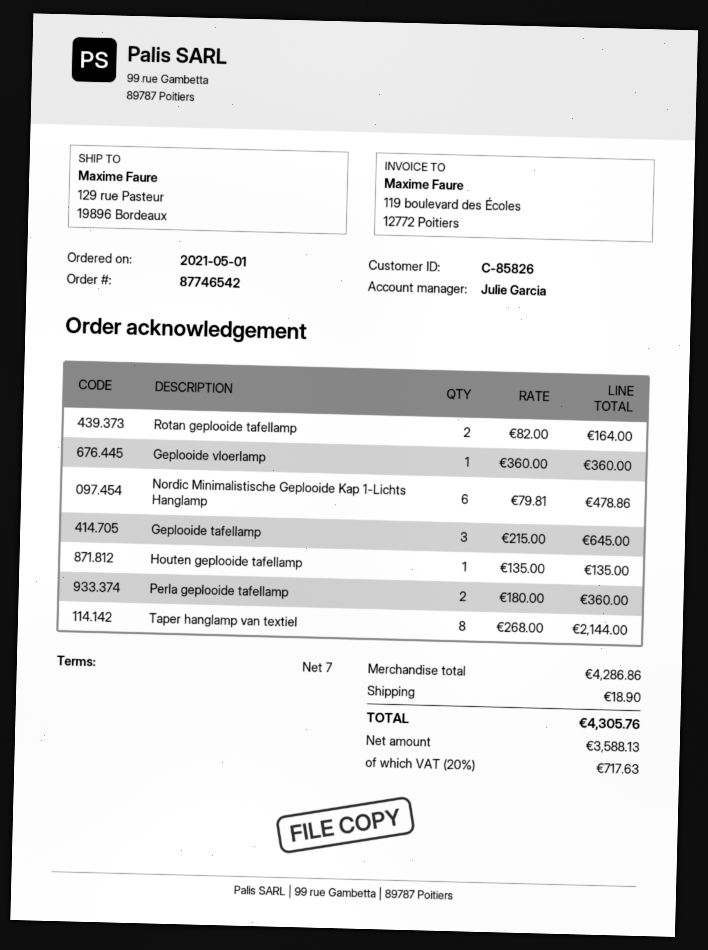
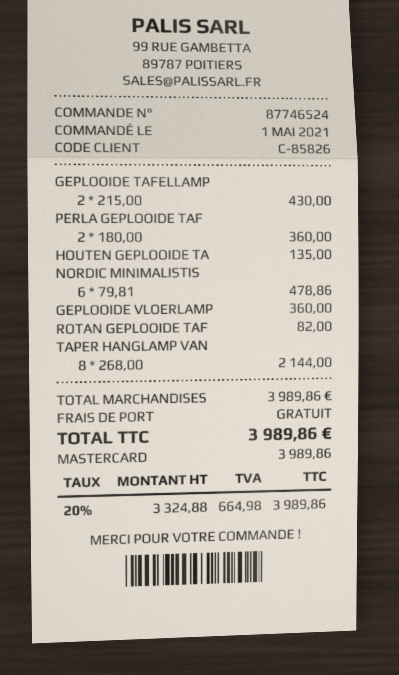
order number: 87746542 -> 87746524
Rotan geplooide tafellamp: 2 x 82.00 = 164.00 -> 1 x 82.00 = 82.00
Geplooide tafellamp: 3 x 215.00 = 645.00 -> 2 x 215.00 = 430.00
subtotal: 4286.86 -> 3989.86
shipping: 18.90 -> 0.00
net: 3588.13 -> 3324.88
tax: 20% = 717.63 -> 20% = 664.98
total: 4305.76 -> 3989.86

